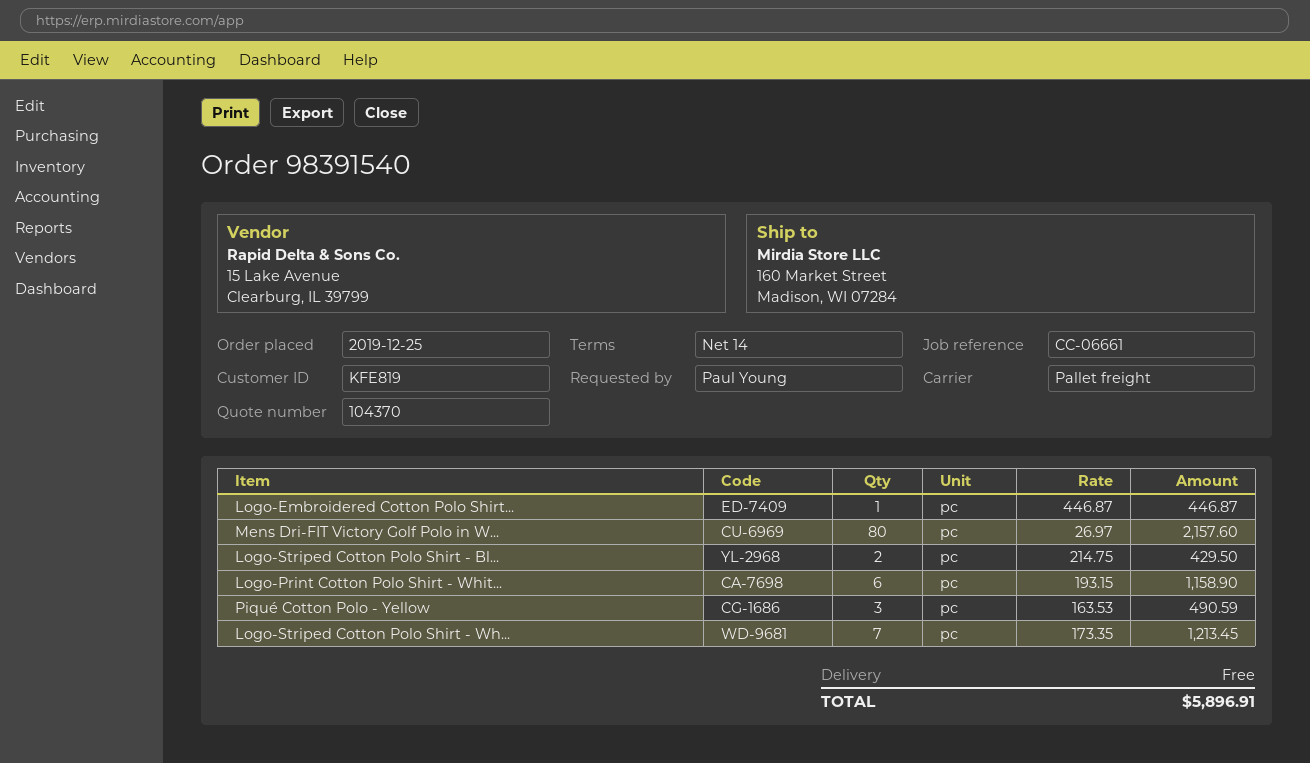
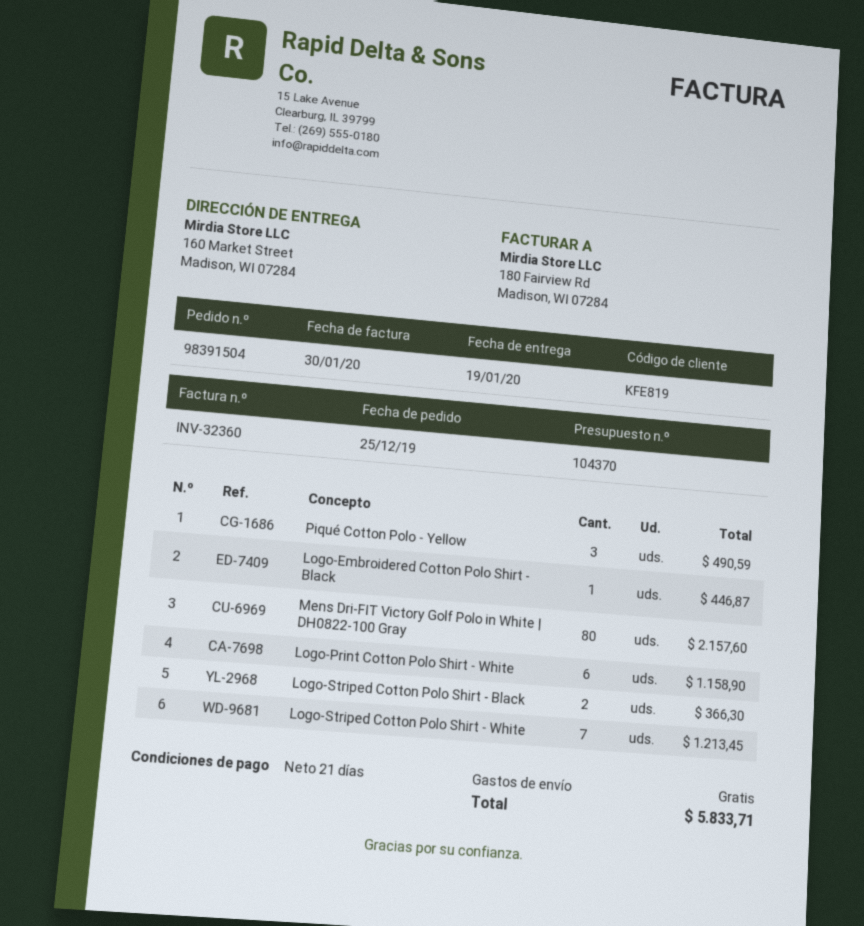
order number: 98391540 -> 98391504
payment terms: 14 days -> 21 days
Logo-Striped Cotton Polo Shirt - Bl...: 2 for 429.50 -> 2 for 366.30
total: 5896.91 -> 5833.71

